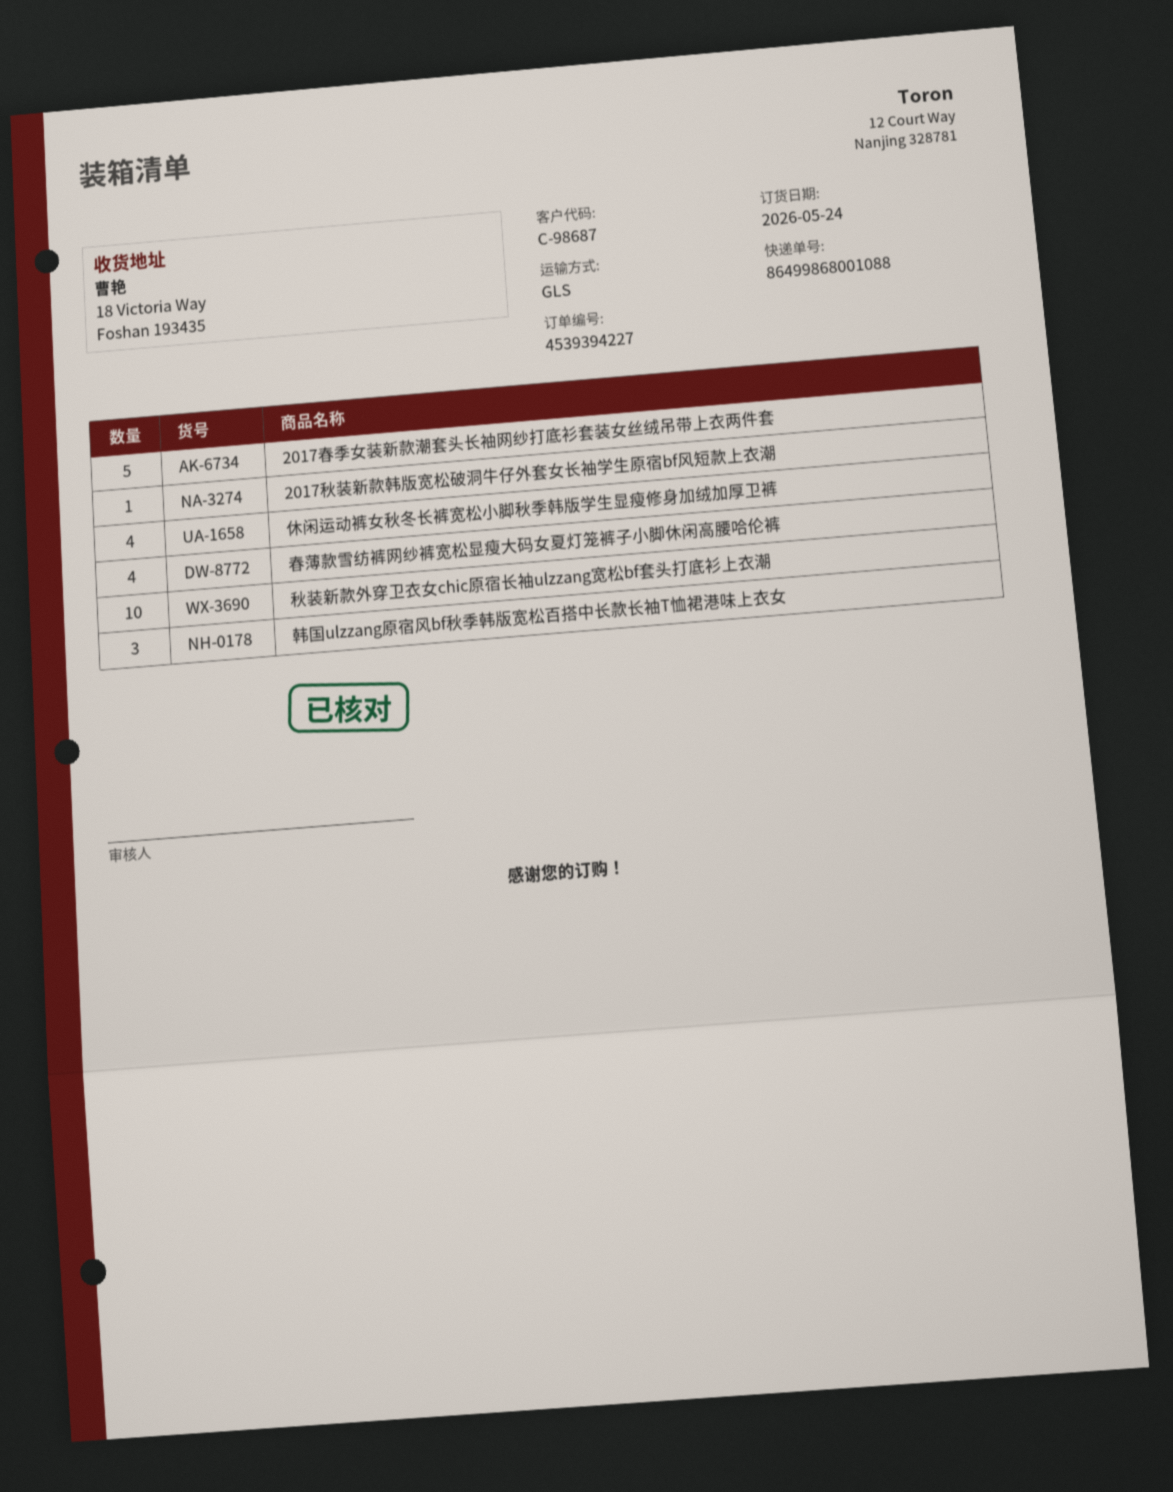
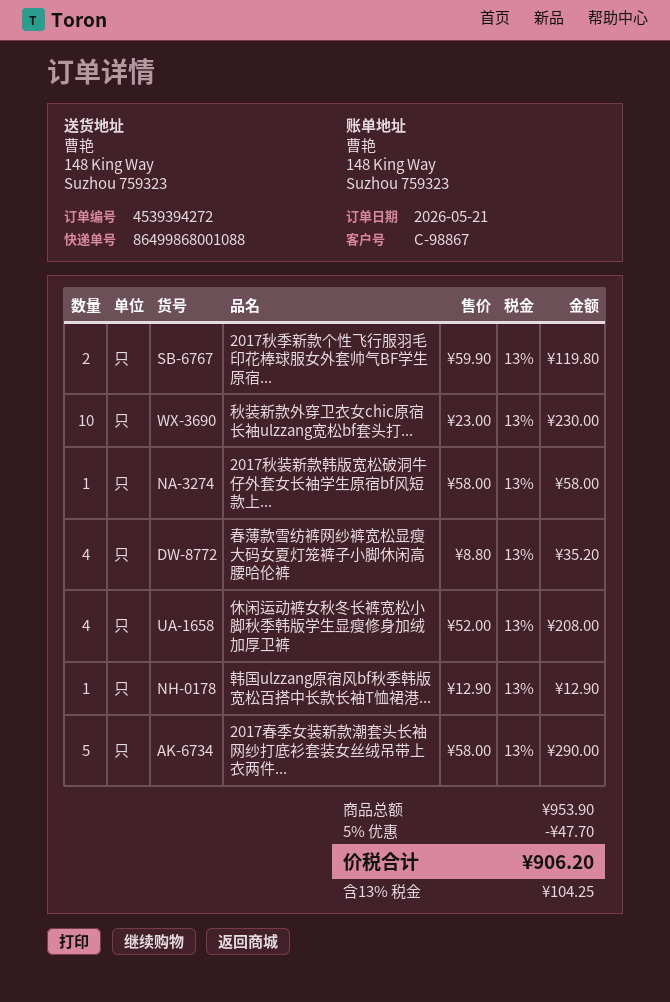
order number: 4539394227 -> 4539394272
order date: 2026-05-24 -> 2026-05-21
customer number: C-98687 -> C-98867
ship to: 18 Victoria Way, Foshan 193435 -> 148 King Way, Suzhou 759323
韩国ulzzang原宿风bf秋季韩版宽松百搭中长款长袖T恤裙港味上衣女: 3 -> 1
2017秋季新款个性飞行服羽毛印花棒球服女外套帅气BF学生原宿...: none -> 2

